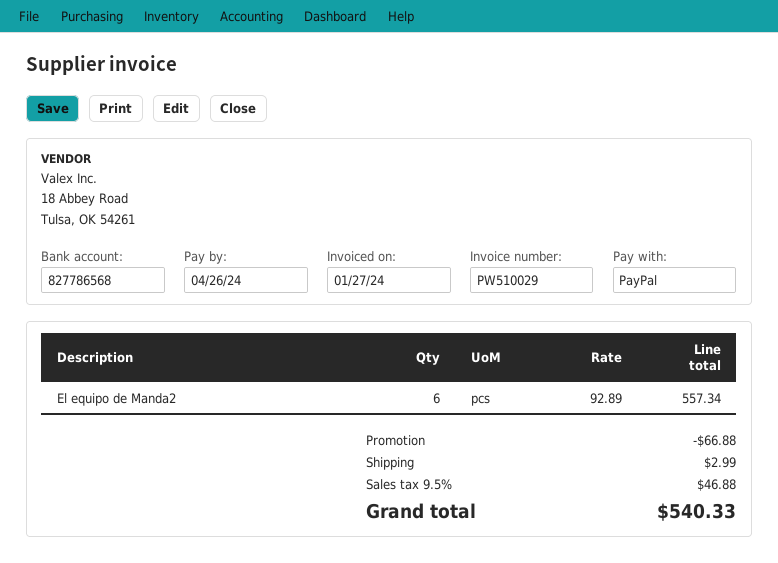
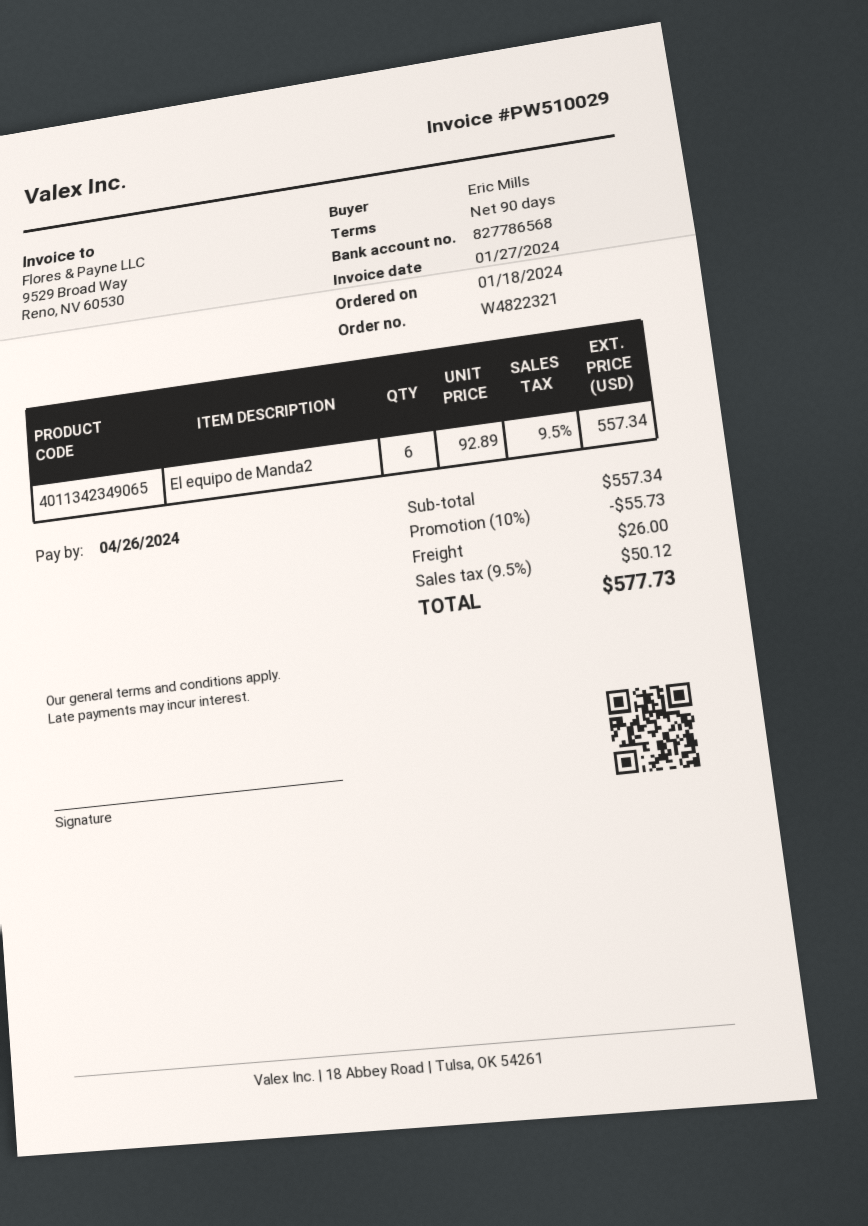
discount: 66.88 -> 55.73
shipping: 2.99 -> 26.00
tax: 9.5% = 46.88 -> 9.5% = 50.12
total: 540.33 -> 577.73

